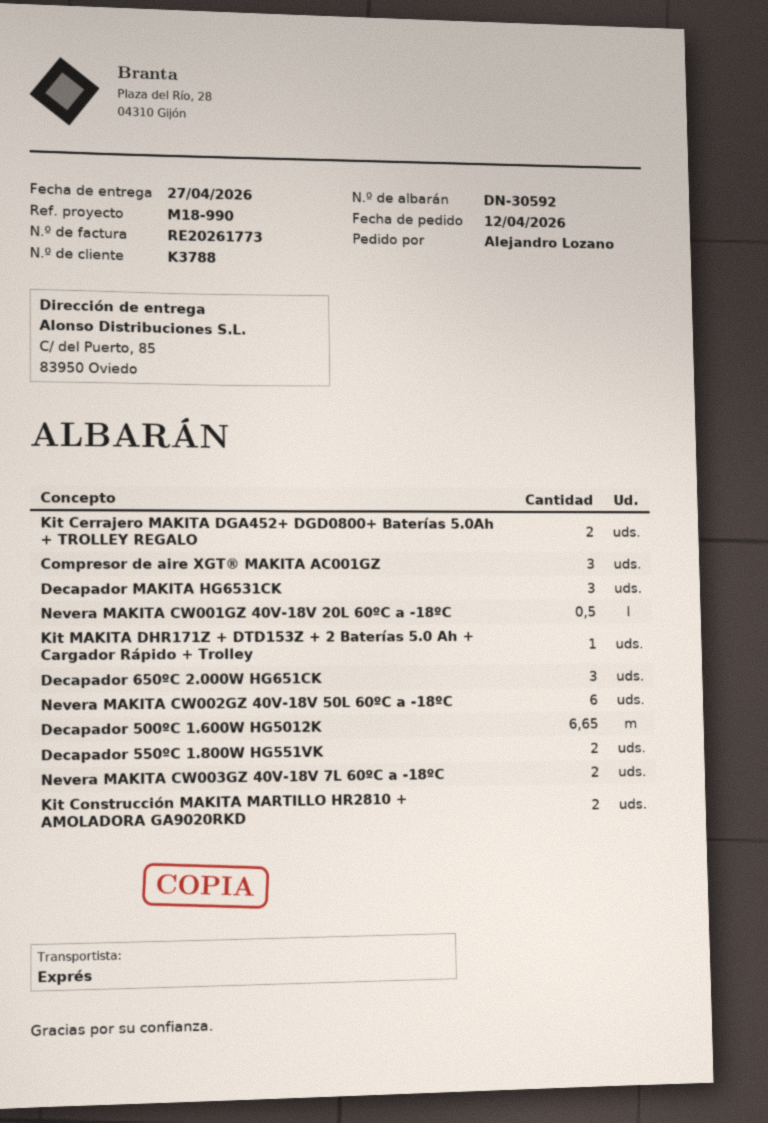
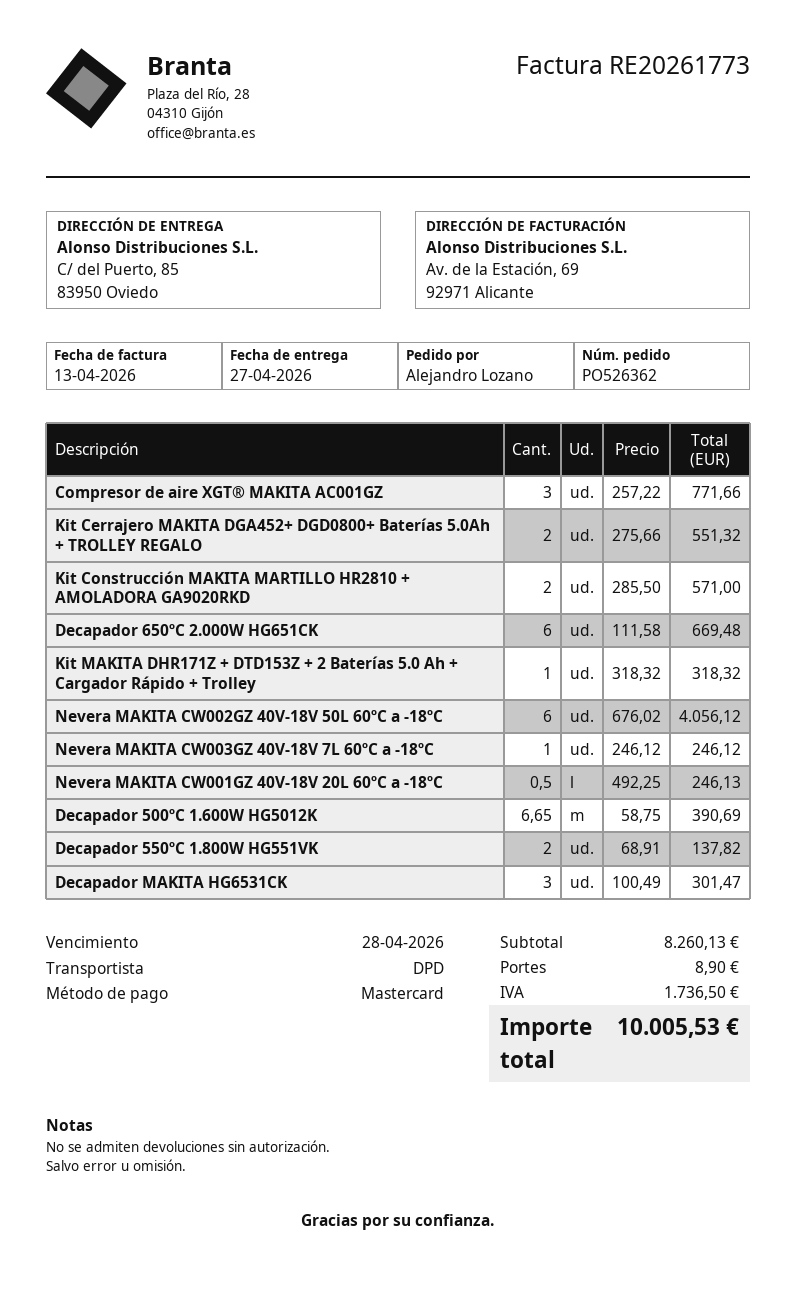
shipping method: express -> DPD
Decapador 650ºC 2.000W HG651CK: 3 -> 6
Nevera MAKITA CW003GZ 40V-18V 7L 60ºC a -18ºC: 2 -> 1

